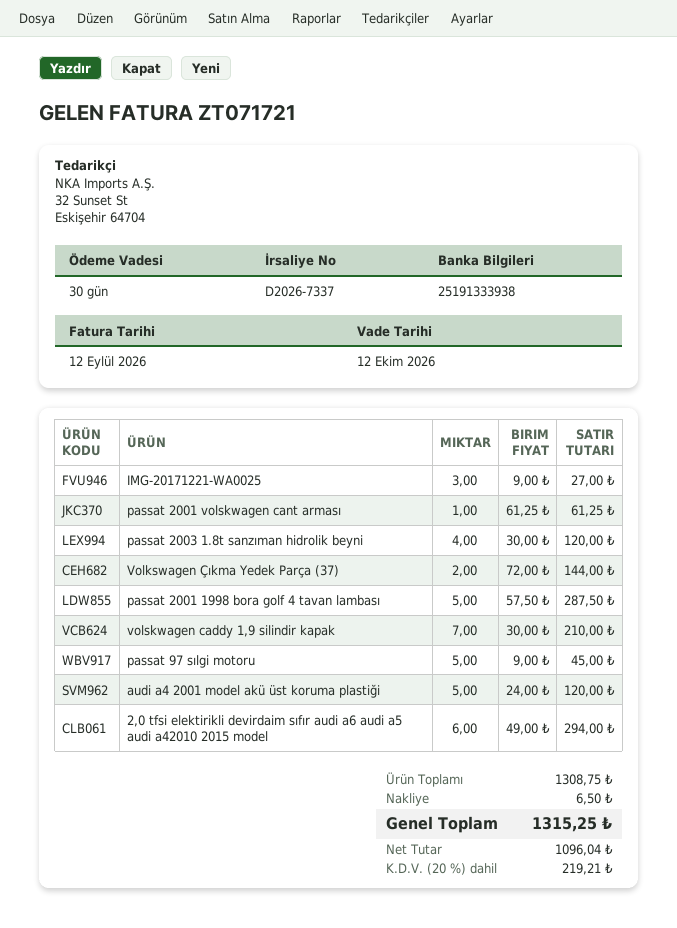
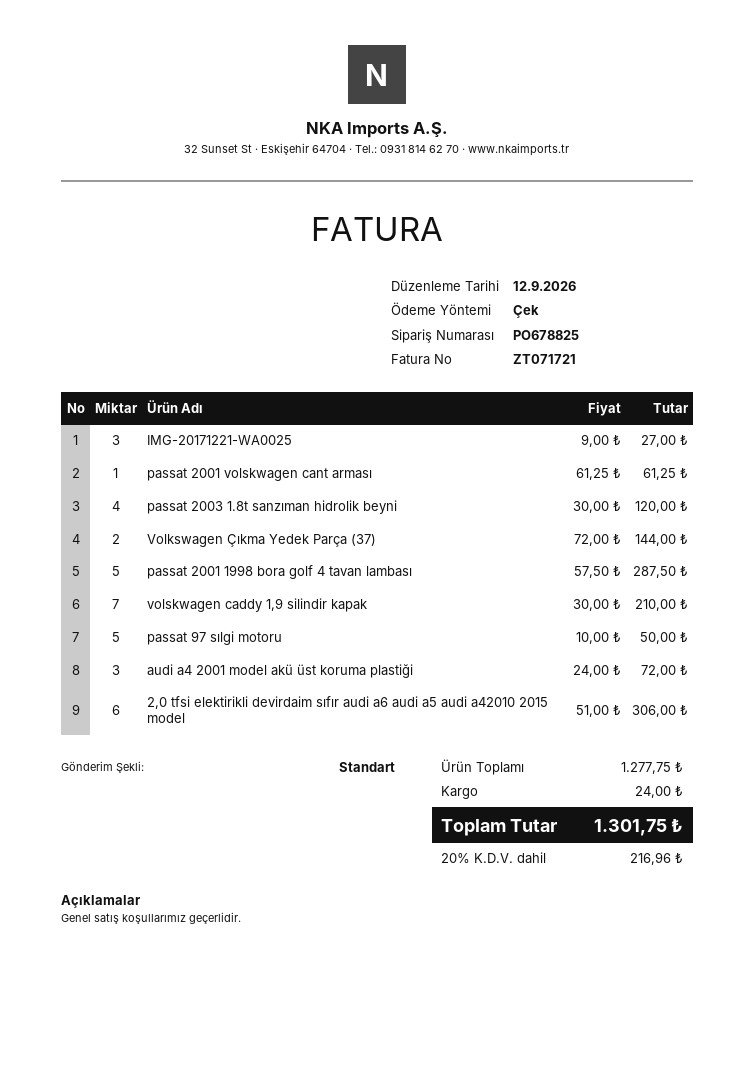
passat 97 sılgi motoru: 5 x 9.00 = 45.00 -> 5 x 10.00 = 50.00
audi a4 2001 model akü üst koruma plastiği: 5 x 24.00 = 120.00 -> 3 x 24.00 = 72.00
2,0 tfsi elektirikli devirdaim sıfır audi a6 audi a5 audi a42010 2015 model: 6 x 49.00 = 294.00 -> 6 x 51.00 = 306.00
subtotal: 1308.75 -> 1277.75
shipping: 6.50 -> 24.00
tax: 20% = 219.21 -> 20% = 216.96
total: 1315.25 -> 1301.75

